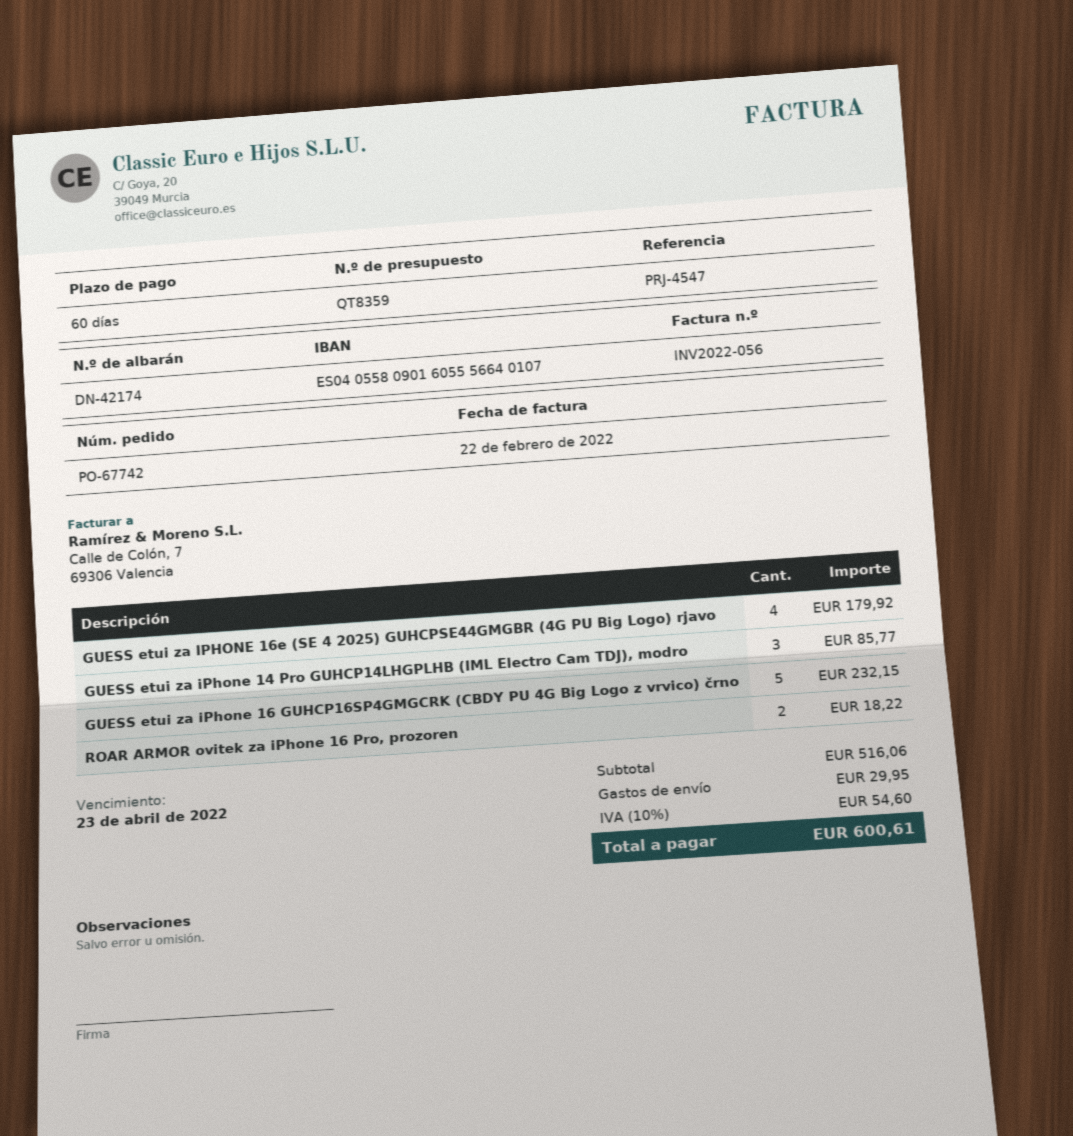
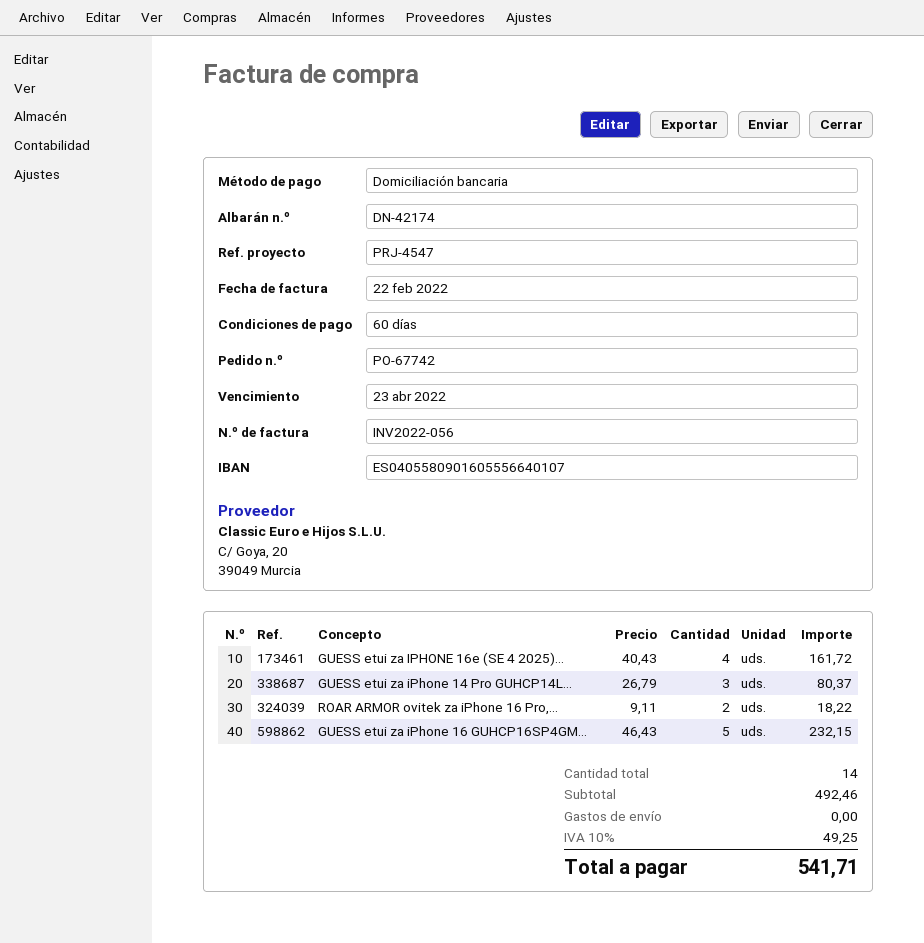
GUESS etui za IPHONE 16e (SE 4 2025) GUHCPSE44GMGBR (4G PU Big Logo) rjavo: 4 for 179.92 -> 4 for 161.72
GUESS etui za iPhone 14 Pro GUHCP14LHGPLHB (IML Electro Cam TDJ), modro: 3 for 85.77 -> 3 for 80.37
subtotal: 516.06 -> 492.46
shipping: 29.95 -> 0.00
tax: 10% = 54.60 -> 10% = 49.25
total: 600.61 -> 541.71

